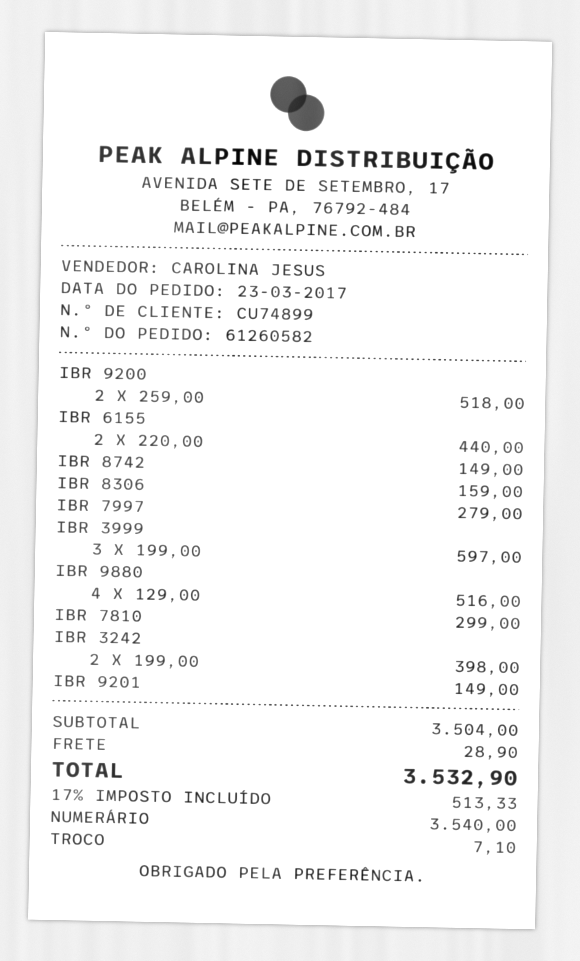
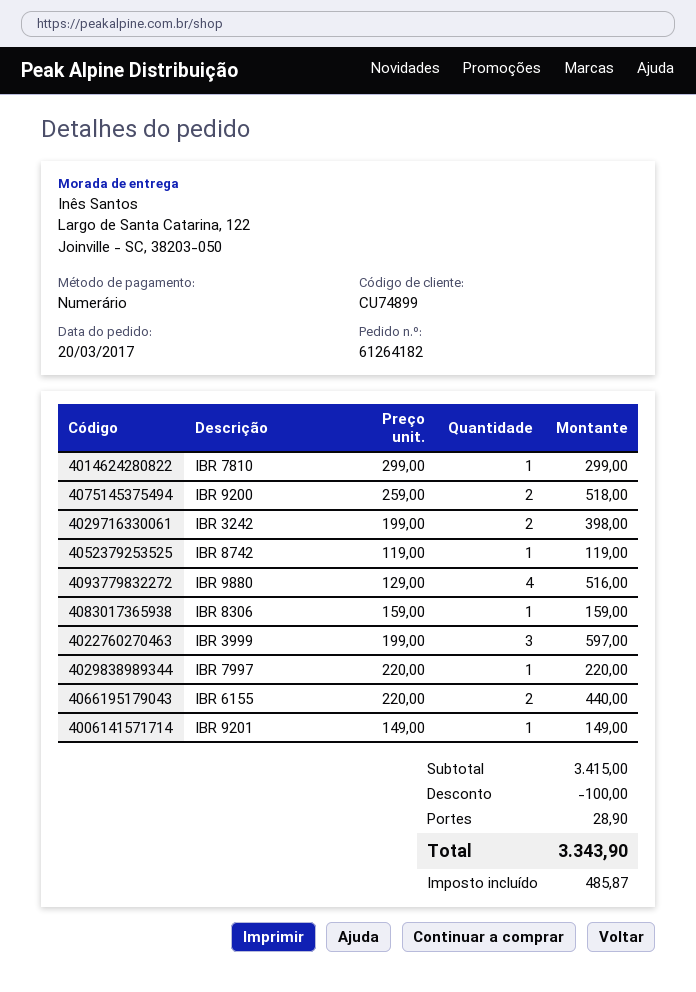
order number: 61260582 -> 61264182
order date: 2017-03-23 -> 2017-03-20
IBR 8742: 1 x 149.00 = 149.00 -> 1 x 119.00 = 119.00
IBR 7997: 1 x 279.00 = 279.00 -> 1 x 220.00 = 220.00
subtotal: 3504.00 -> 3415.00
discount: none -> 100.00
tax: 513.33 -> 485.87
total: 3532.90 -> 3343.90

